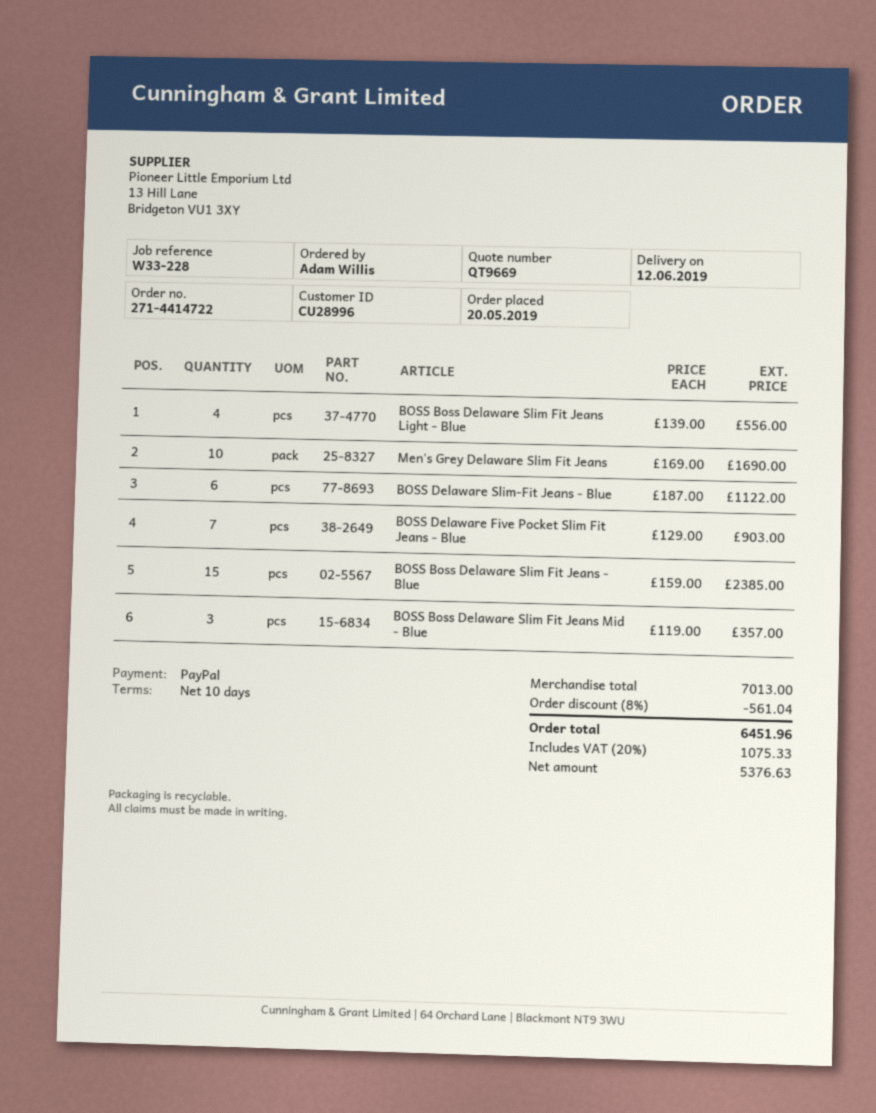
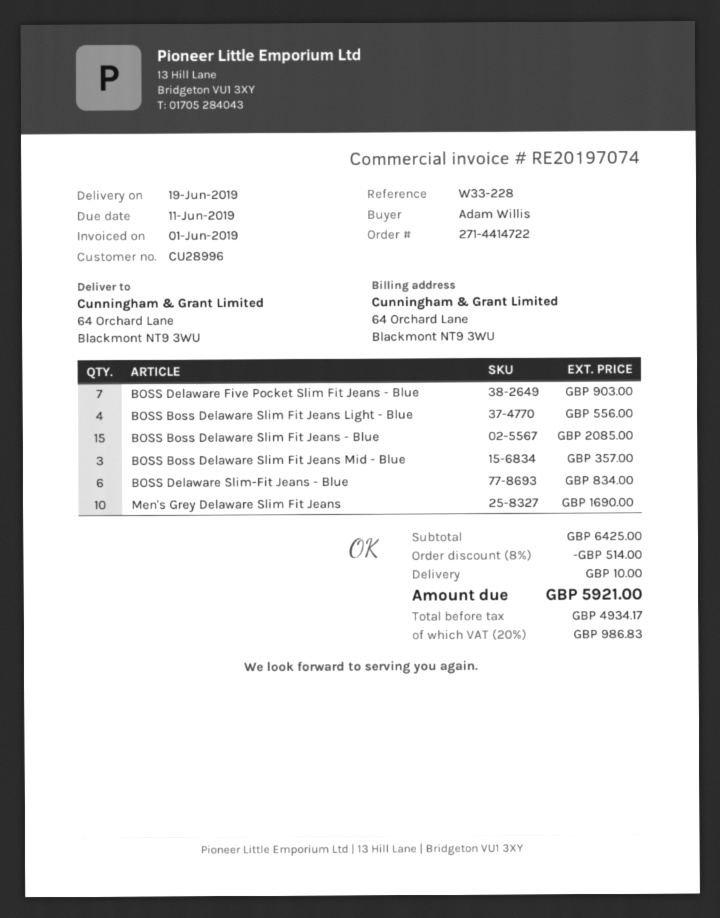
delivery date: 2019-06-12 -> 2019-06-19
BOSS Delaware Slim-Fit Jeans - Blue: 6 for 1122.00 -> 6 for 834.00
BOSS Boss Delaware Slim Fit Jeans - Blue: 15 for 2385.00 -> 15 for 2085.00
subtotal: 7013.00 -> 6425.00
discount: 8% = 561.04 -> 8% = 514.00
shipping: none -> 10.00
net: 5376.63 -> 4934.17
tax: 20% = 1075.33 -> 20% = 986.83
total: 6451.96 -> 5921.00

